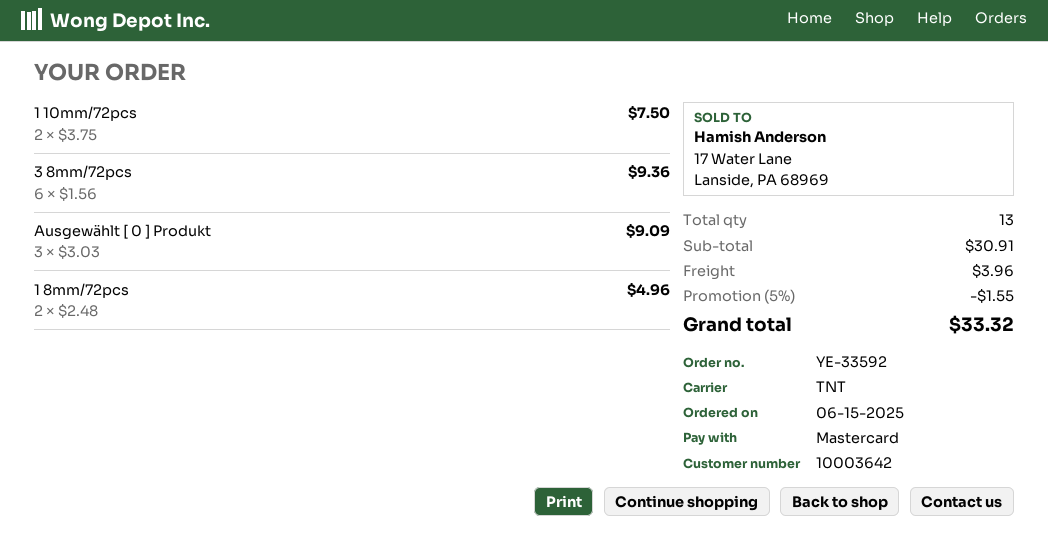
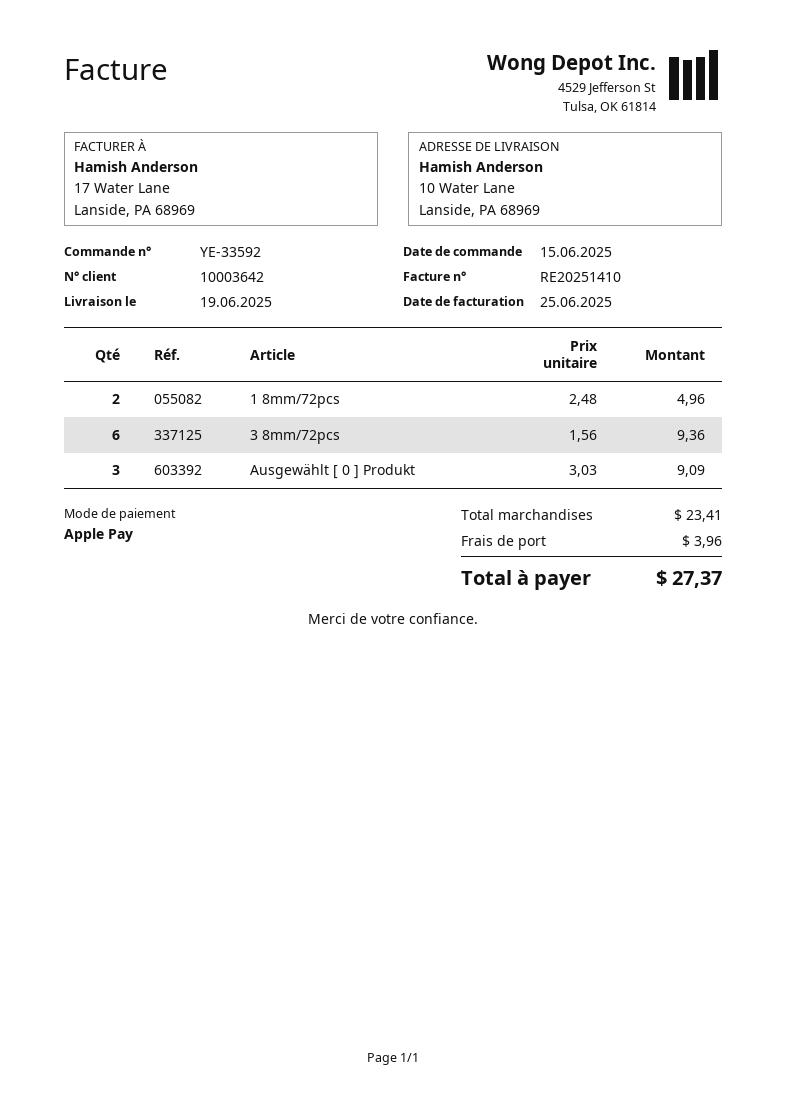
payment method: Mastercard -> Apple Pay
1 10mm/72pcs: 2 x 3.75 = 7.50 -> none
subtotal: 30.91 -> 23.41
discount: 5% = 1.55 -> none
total: 33.32 -> 27.37

